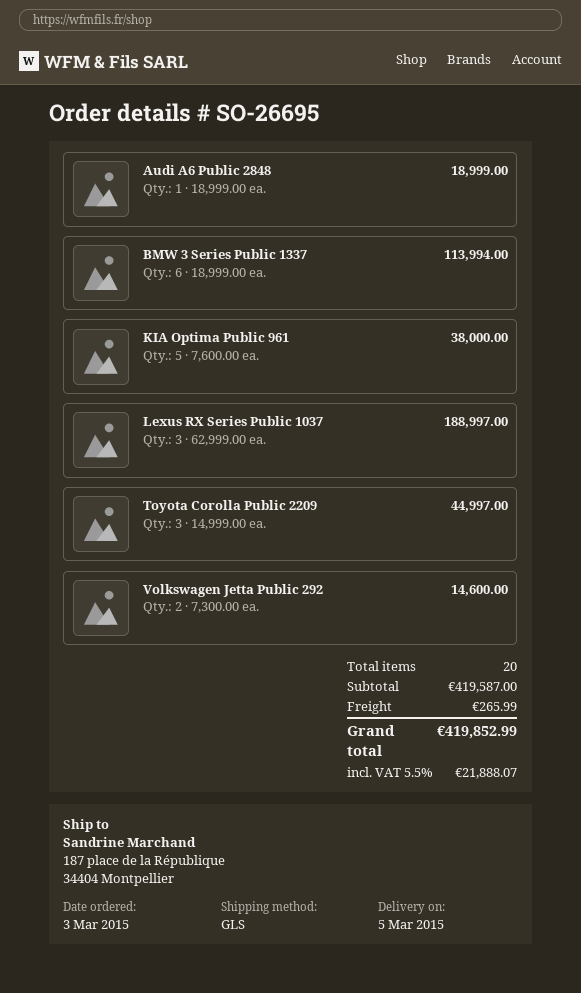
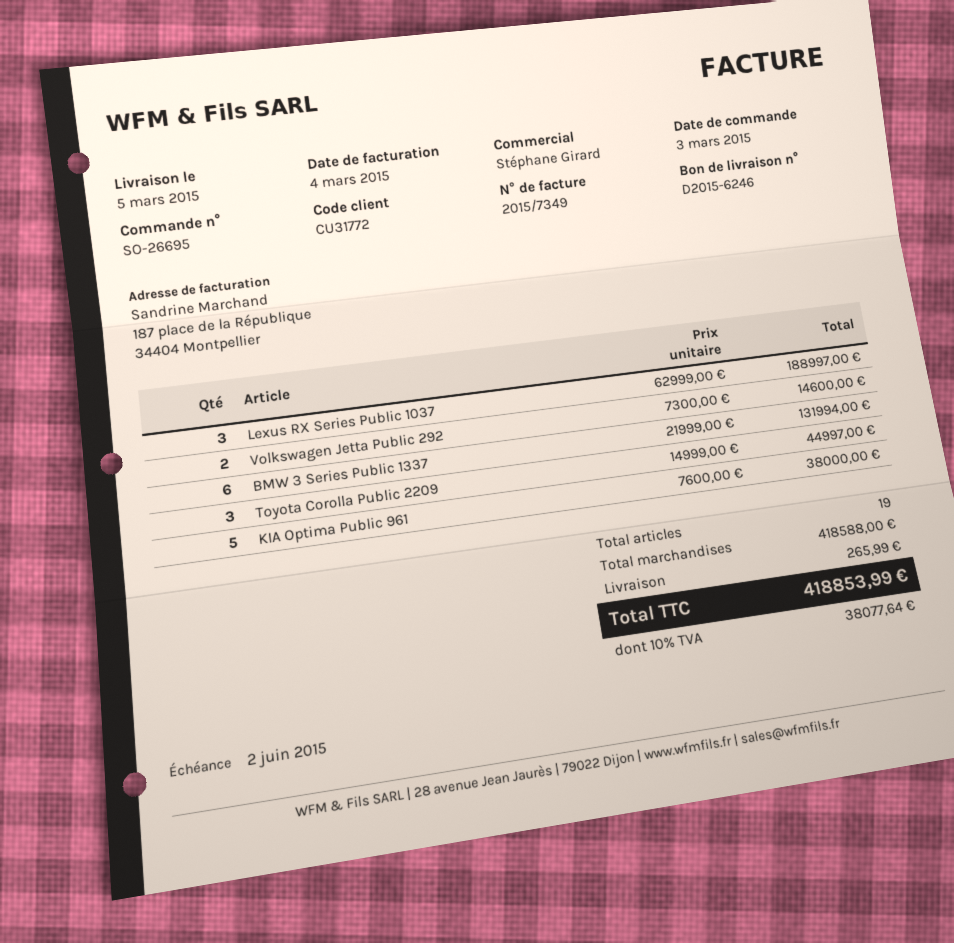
Audi A6 Public 2848: 1 x 18999.00 = 18999.00 -> none
BMW 3 Series Public 1337: 6 x 18999.00 = 113994.00 -> 6 x 21999.00 = 131994.00
total quantity: 20 -> 19
subtotal: 419587.00 -> 418588.00
tax: 5.5% = 21888.07 -> 10% = 38077.64
total: 419852.99 -> 418853.99

